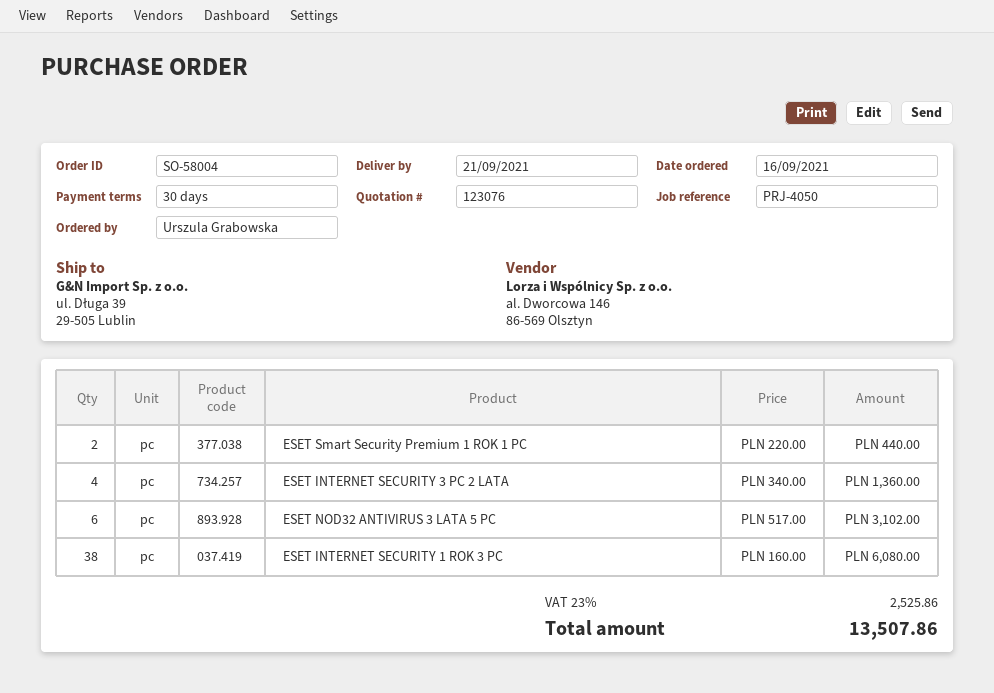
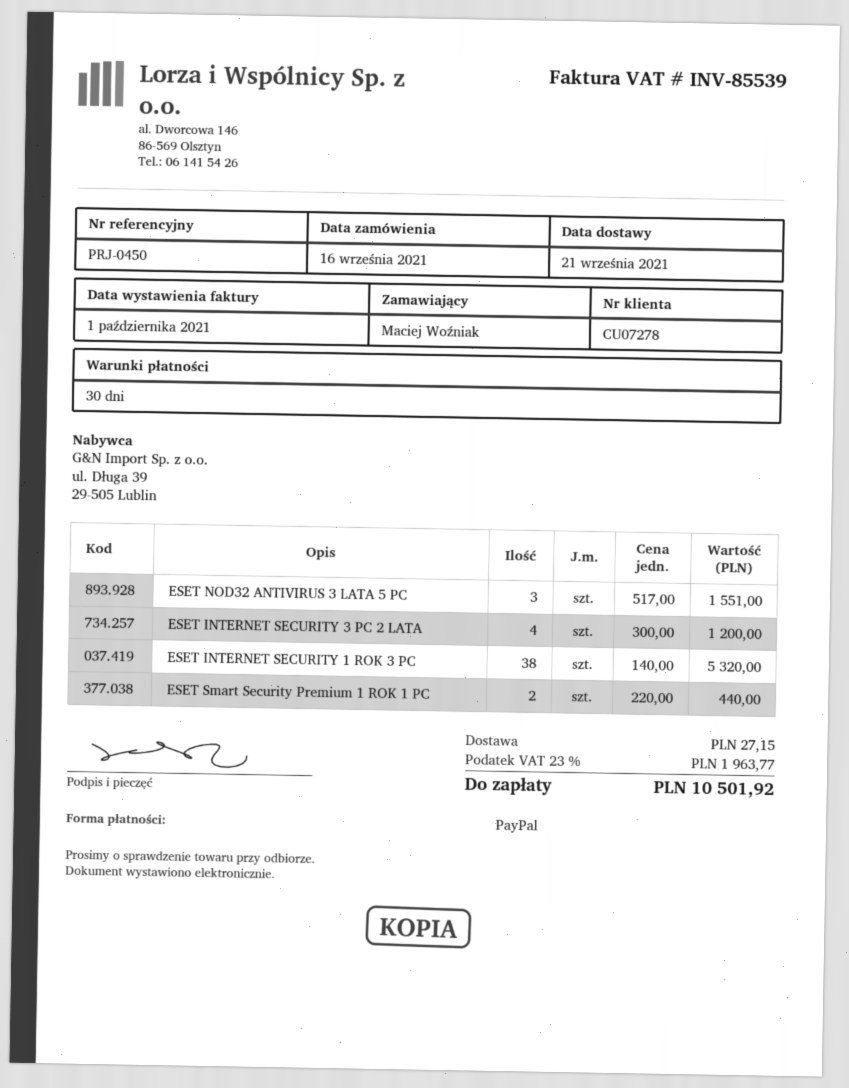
reference: PRJ-4050 -> PRJ-0450
ordered by: Urszula Grabowska -> Maciej Woźniak
ESET INTERNET SECURITY 3 PC 2 LATA: 4 x 340.00 = 1360.00 -> 4 x 300.00 = 1200.00
ESET NOD32 ANTIVIRUS 3 LATA 5 PC: 6 x 517.00 = 3102.00 -> 3 x 517.00 = 1551.00
ESET INTERNET SECURITY 1 ROK 3 PC: 38 x 160.00 = 6080.00 -> 38 x 140.00 = 5320.00
shipping: none -> 27.15
tax: 23% = 2525.86 -> 23% = 1963.77
total: 13507.86 -> 10501.92

